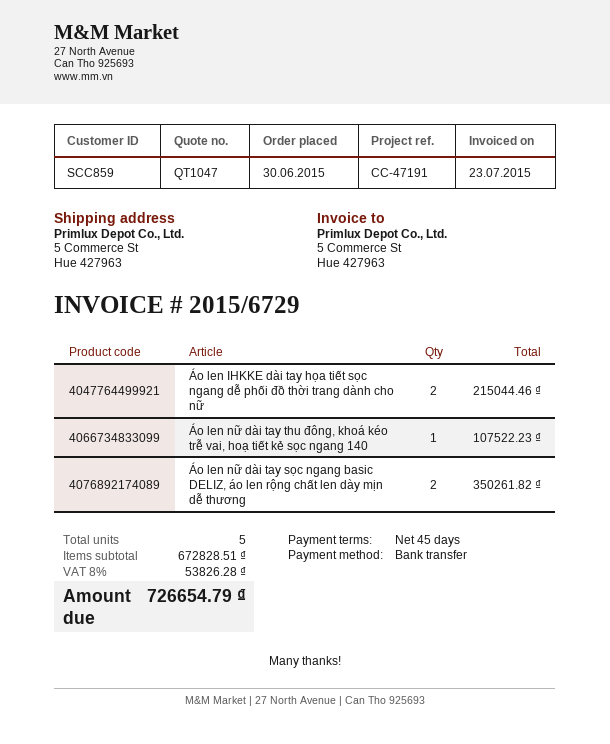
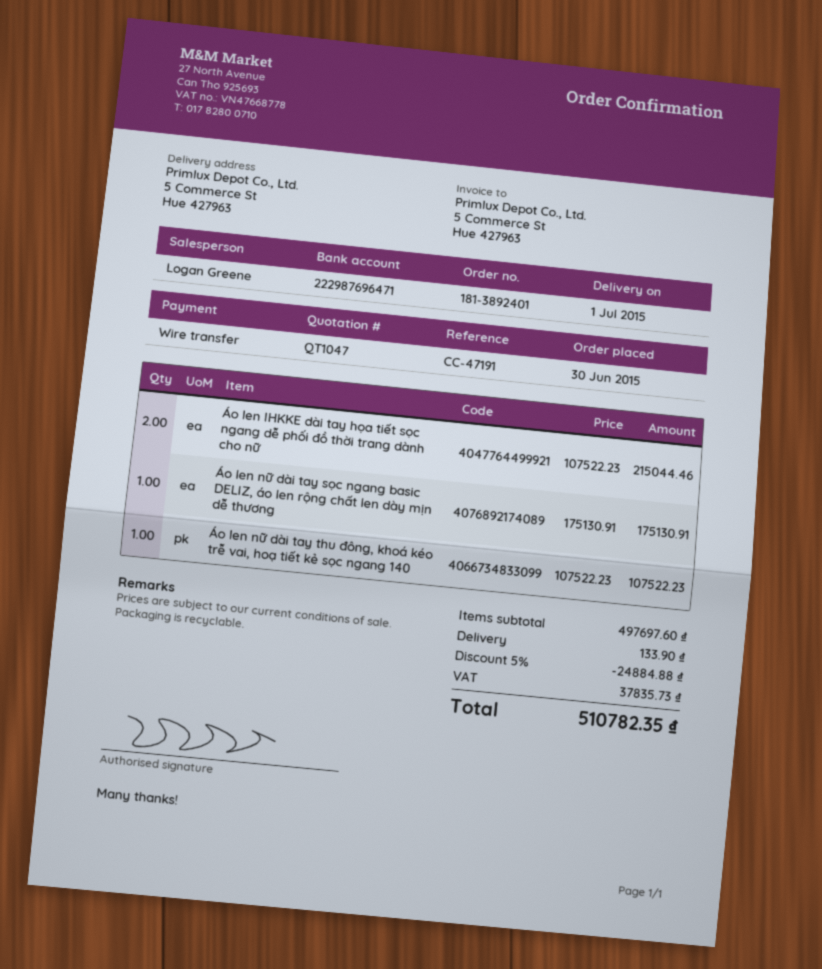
Áo len nữ dài tay sọc ngang basic DELIZ, áo len rộng chất len dày mịn dễ thương: 2 for 350261.82 -> 1 for 175130.91
subtotal: 672828.51 -> 497697.60
discount: none -> 5% = 24884.88
shipping: none -> 133.90
tax: 53826.28 -> 37835.73
total: 726654.79 -> 510782.35

